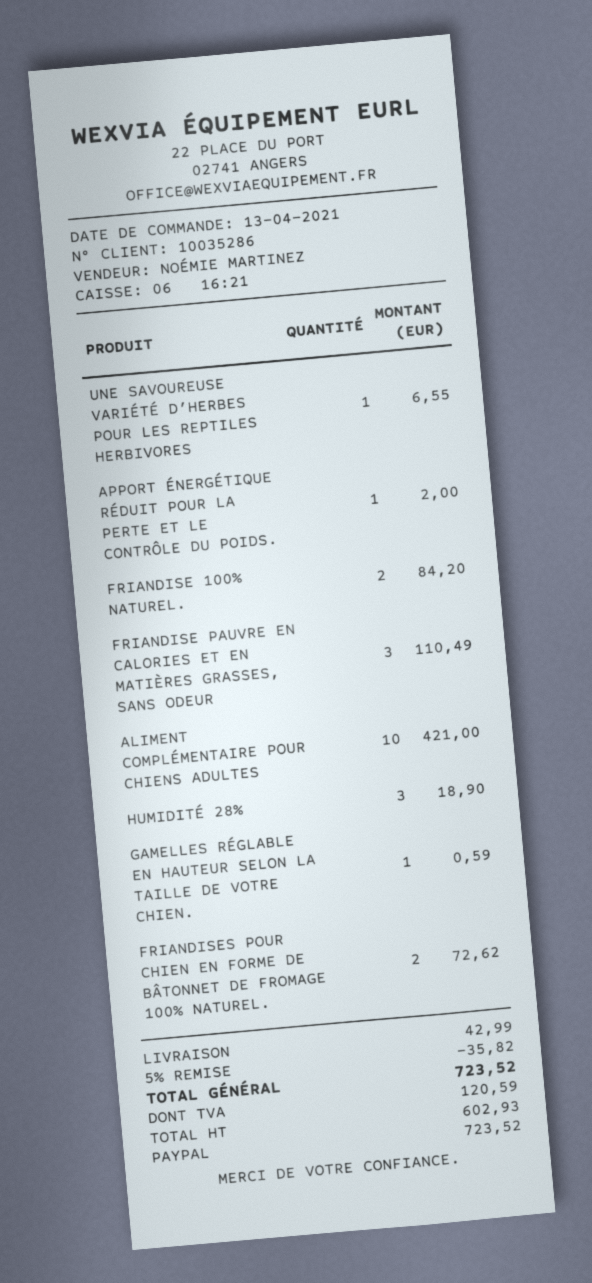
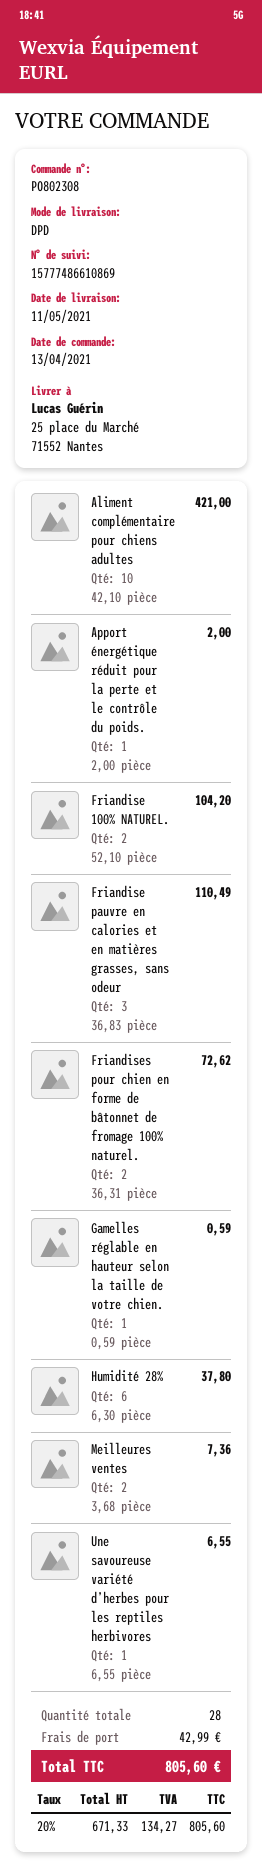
FRIANDISE 100% NATUREL.: 2 for 84.20 -> 2 for 104.20
HUMIDITÉ 28%: 3 for 18.90 -> 6 for 37.80
Meilleures ventes: none -> 2 for 7.36
discount: 5% = 35.82 -> none
net: 602.93 -> 671.33
tax: 120.59 -> 134.27
total: 723.52 -> 805.60

